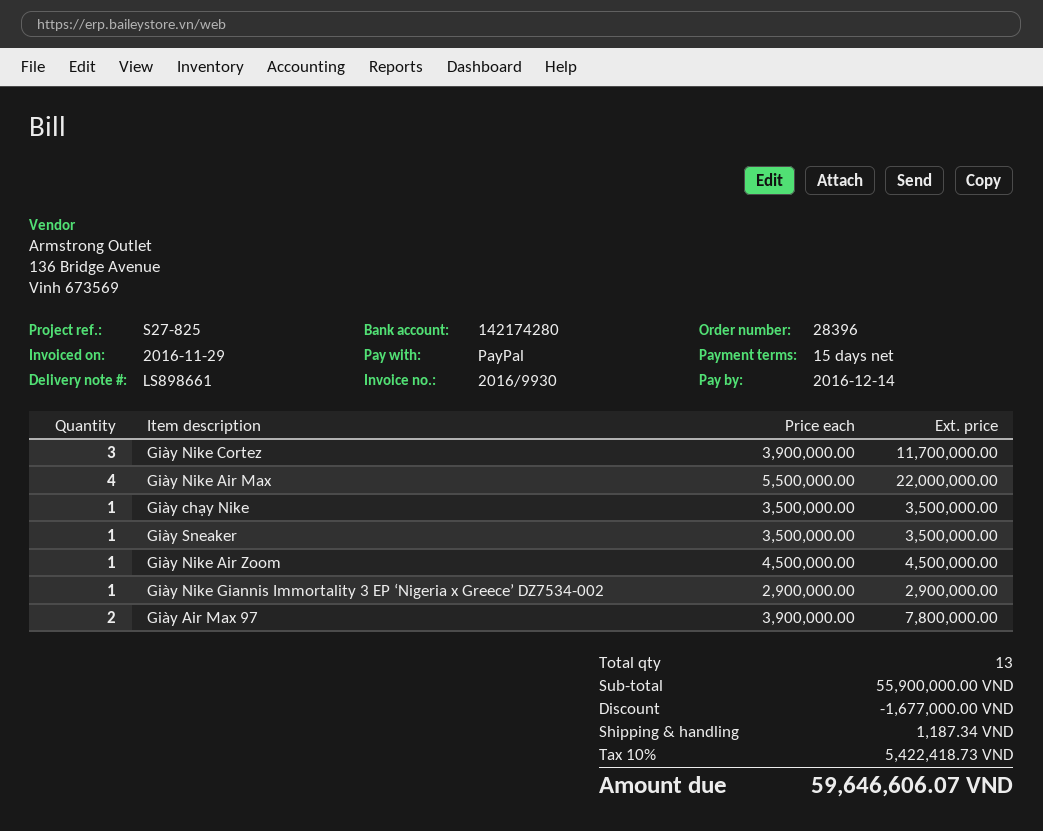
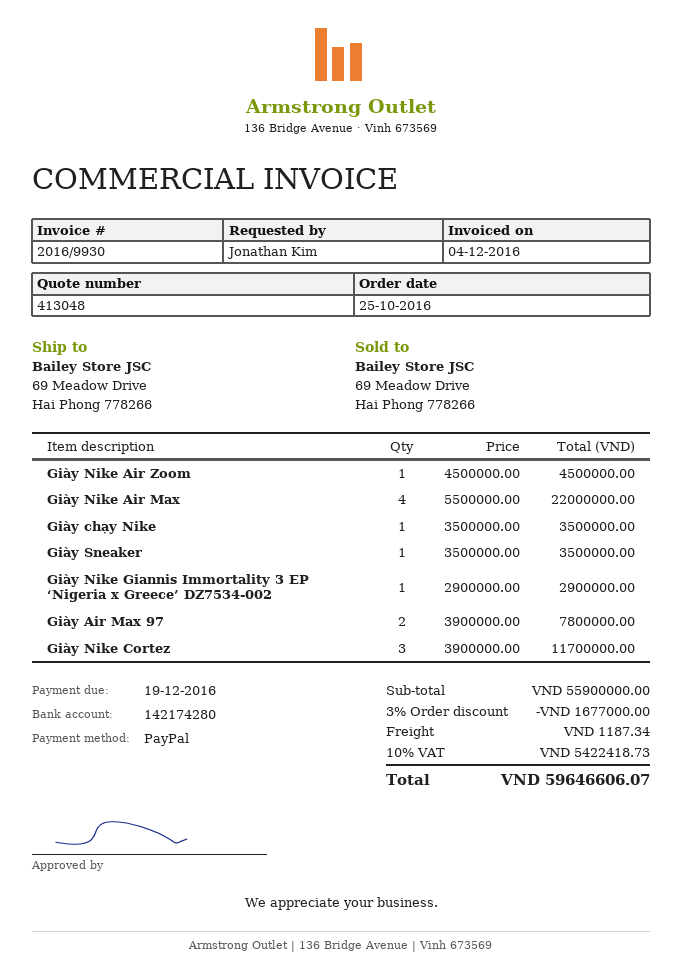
invoice date: 2016-11-29 -> 2016-12-04
due date: 2016-12-14 -> 2016-12-19

